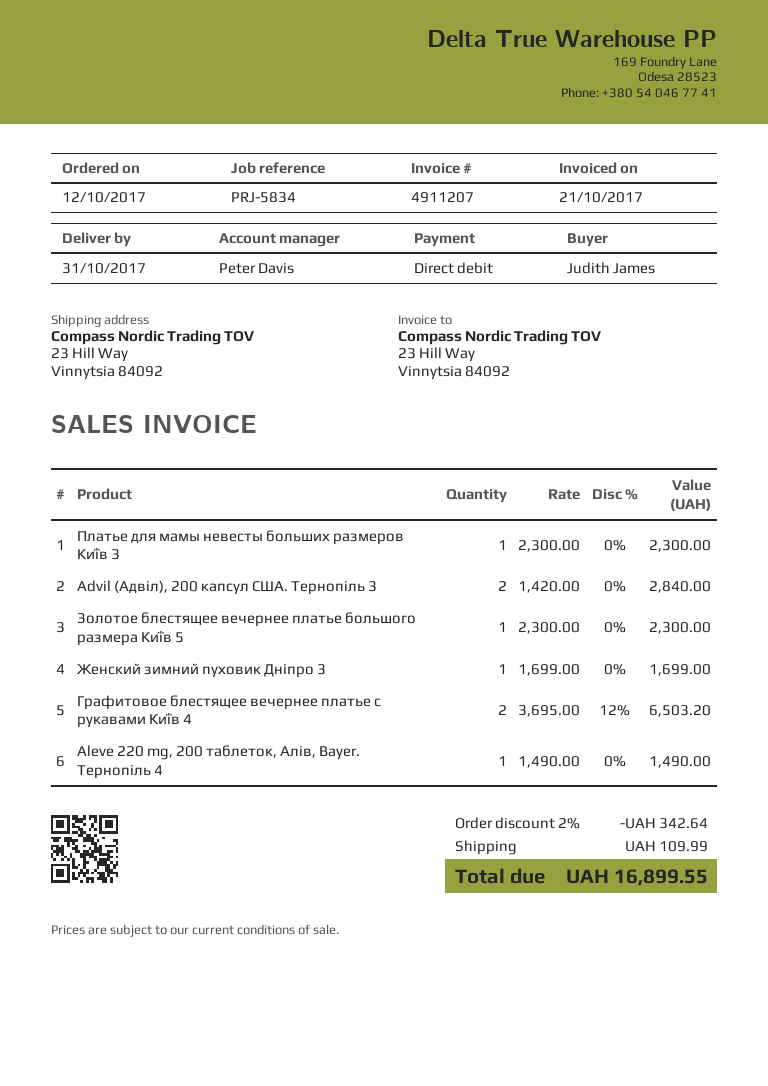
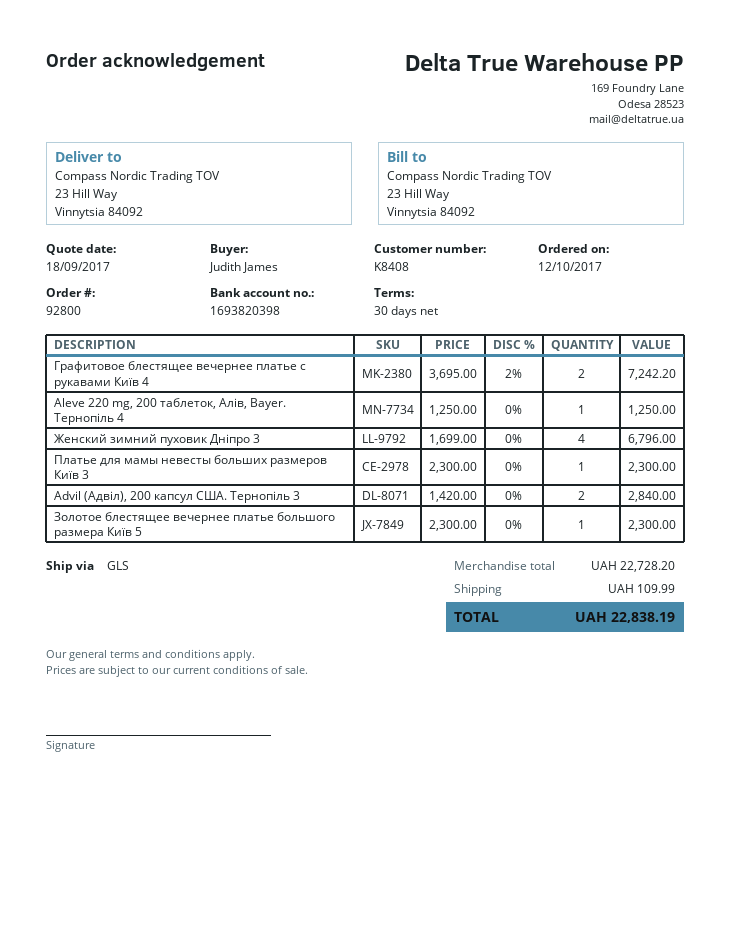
Женский зимний пуховик Дніпро 3: 1 x 1699.00 = 1699.00 -> 4 x 1699.00 = 6796.00
Графитовое блестящее вечернее платье с рукавами Київ 4: 2 x 3695.00 - 12% = 6503.20 -> 2 x 3695.00 - 2% = 7242.20
Aleve 220 mg, 200 таблеток, Алів, Bayer. Тернопіль 4: 1 x 1490.00 = 1490.00 -> 1 x 1250.00 = 1250.00
discount: 2% = 342.64 -> none
total: 16899.55 -> 22838.19

